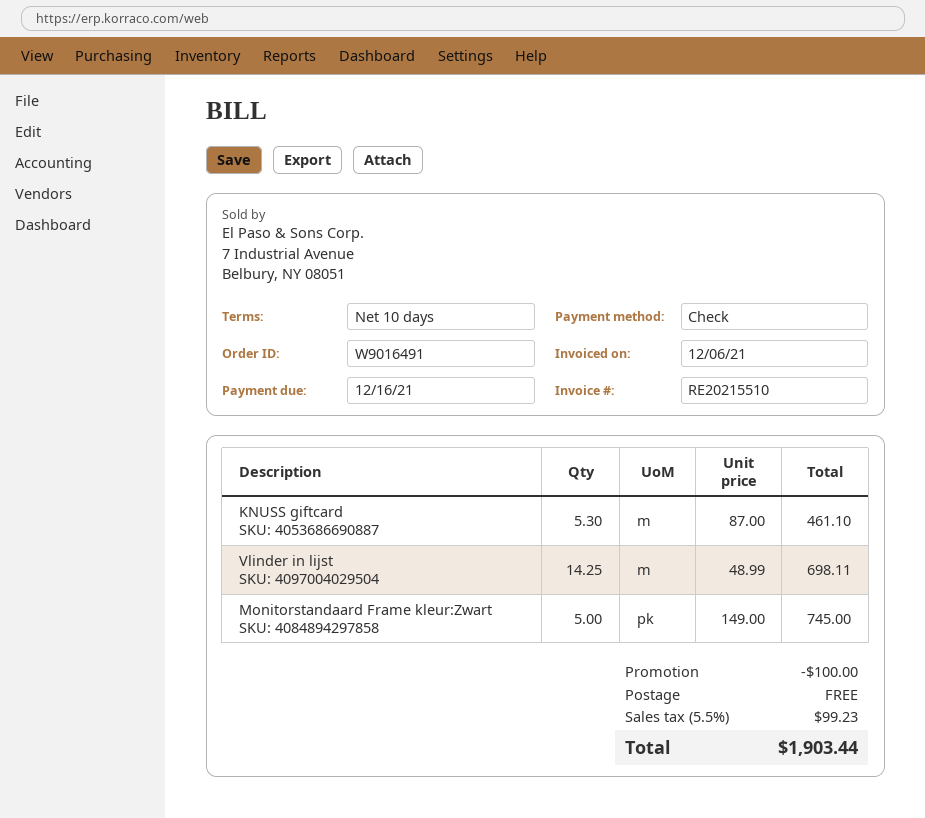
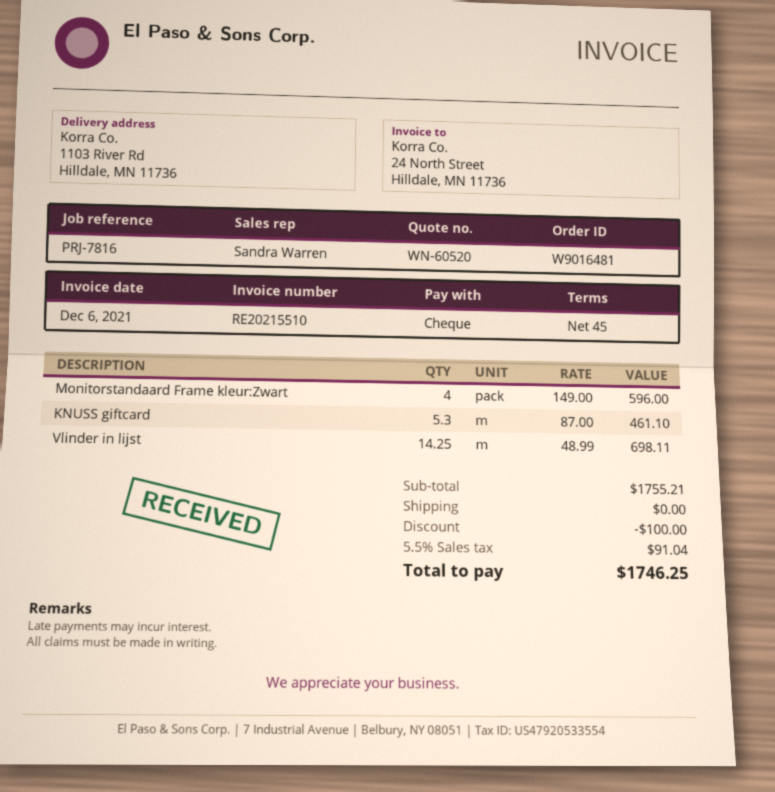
order number: W9016491 -> W9016481
payment terms: 10 days -> 45 days
Monitorstandaard Frame kleur:Zwart: 5 x 149.00 = 745.00 -> 4 x 149.00 = 596.00
tax: 5.5% = 99.23 -> 5.5% = 91.04
total: 1903.44 -> 1746.25

